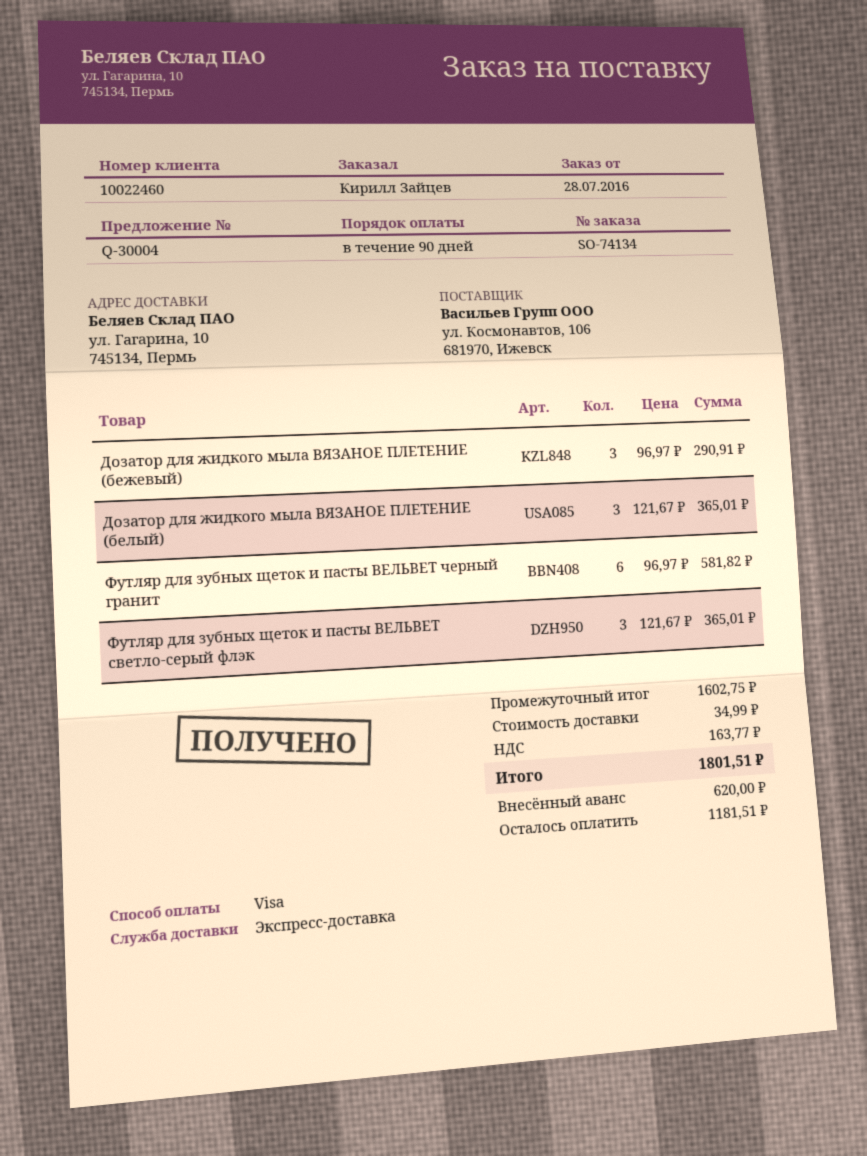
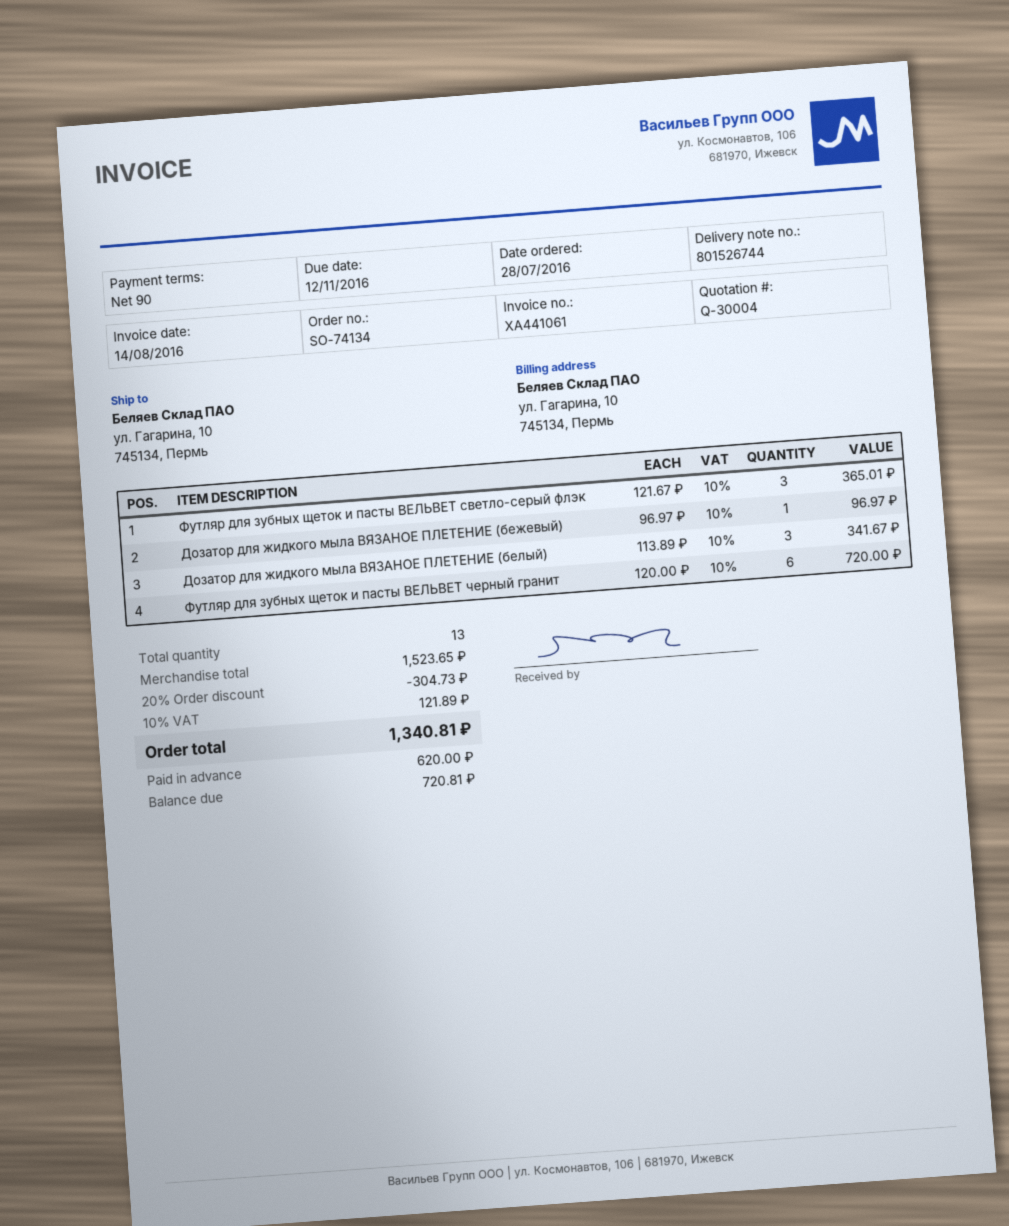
Дозатор для жидкого мыла ВЯЗАНОЕ ПЛЕТЕНИЕ (бежевый): 3 x 96.97 = 290.91 -> 1 x 96.97 = 96.97
Дозатор для жидкого мыла ВЯЗАНОЕ ПЛЕТЕНИЕ (белый): 3 x 121.67 = 365.01 -> 3 x 113.89 = 341.67
Футляр для зубных щеток и пасты ВЕЛЬВЕТ черный гранит: 6 x 96.97 = 581.82 -> 6 x 120.00 = 720.00
subtotal: 1602.75 -> 1523.65
discount: none -> 20% = 304.73
shipping: 34.99 -> none
tax: 163.77 -> 121.89
total: 1801.51 -> 1340.81
balance: 1181.51 -> 720.81

